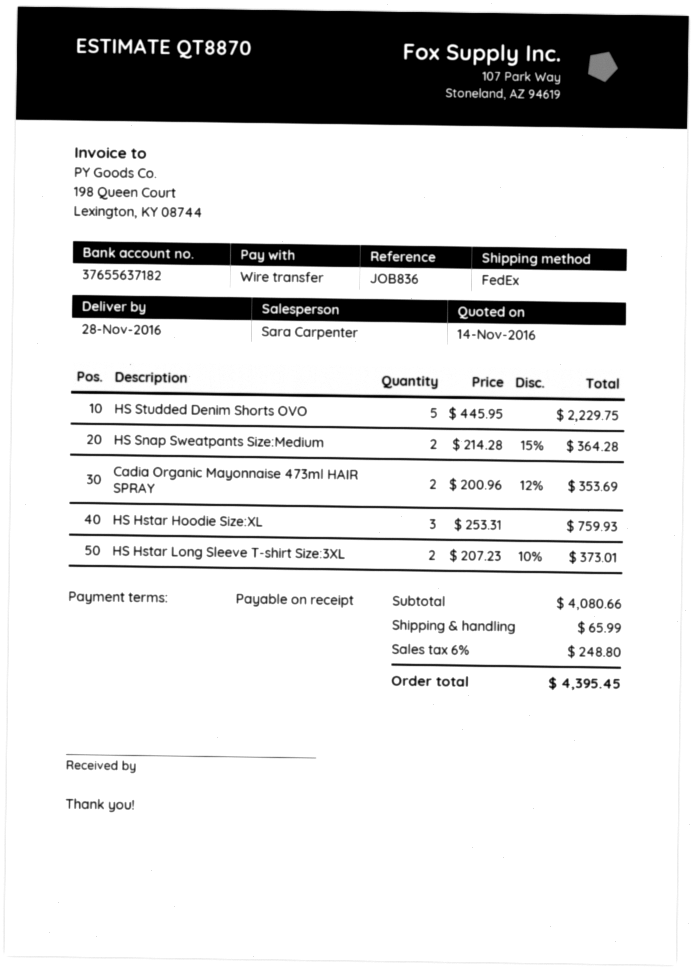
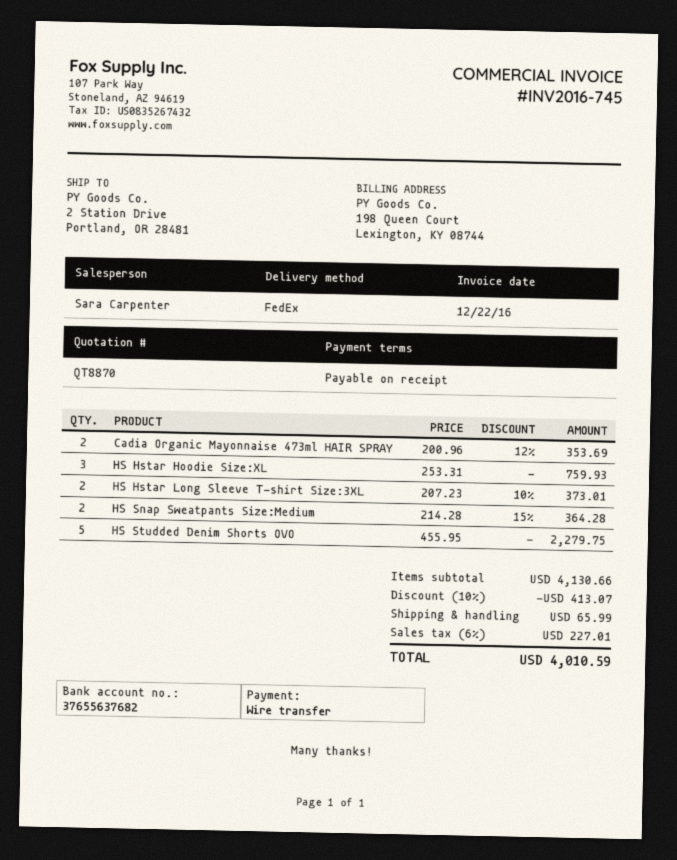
bank account: 37655637182 -> 37655637682
HS Studded Denim Shorts OVO: 5 x 445.95 = 2229.75 -> 5 x 455.95 = 2279.75
subtotal: 4080.66 -> 4130.66
discount: none -> 10% = 413.07
tax: 6% = 248.80 -> 6% = 227.01
total: 4395.45 -> 4010.59

